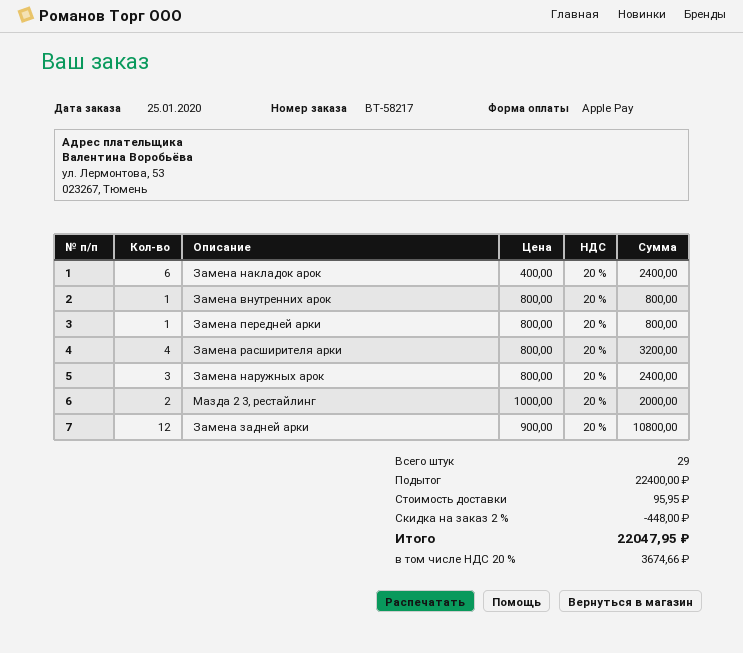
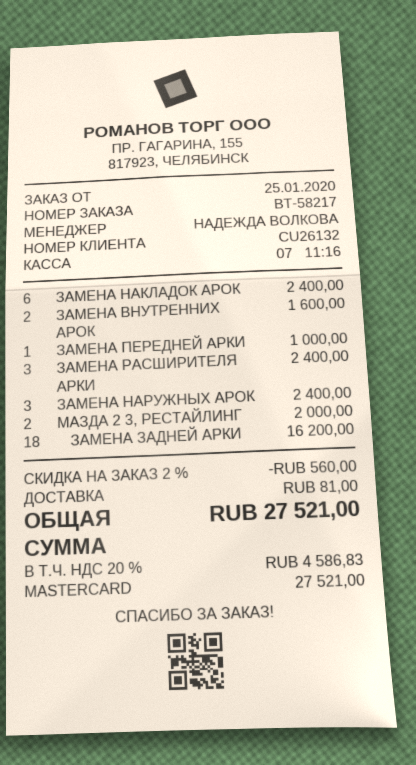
payment method: Apple Pay -> Mastercard
Замена внутренних арок: 1 for 800.00 -> 2 for 1600.00
Замена передней арки: 1 for 800.00 -> 1 for 1000.00
Замена расширителя арки: 4 for 3200.00 -> 3 for 2400.00
Замена задней арки: 12 for 10800.00 -> 18 for 16200.00
discount: 2% = 448.00 -> 2% = 560.00
shipping: 95.95 -> 81.00
tax: 20% = 3674.66 -> 20% = 4586.83
total: 22047.95 -> 27521.00

